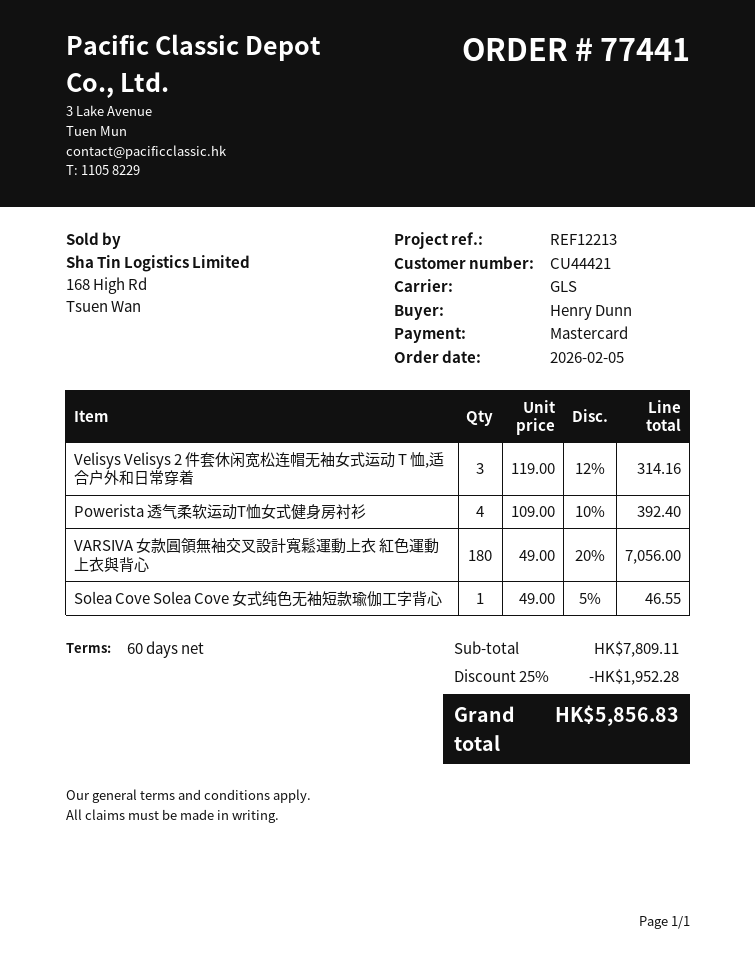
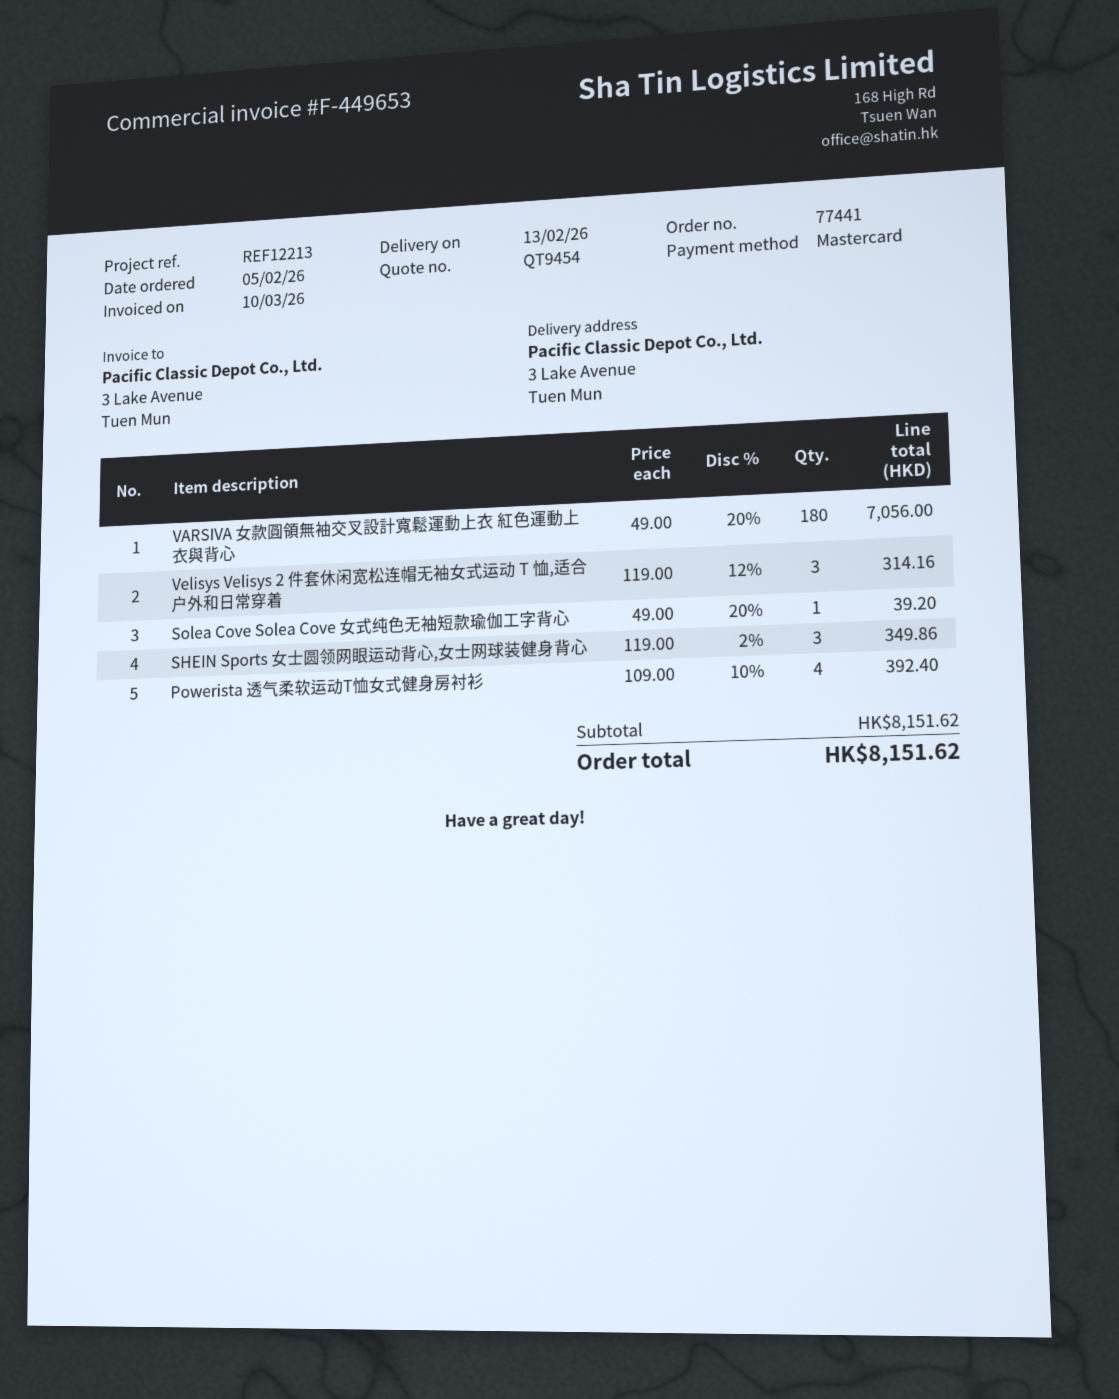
Solea Cove Solea Cove 女式纯色无袖短款瑜伽工字背心: 1 x 49.00 - 5% = 46.55 -> 1 x 49.00 - 20% = 39.20
SHEIN Sports 女士圆领网眼运动背心,女士网球装健身背心: none -> 3 x 119.00 - 2% = 349.86
subtotal: 7809.11 -> 8151.62
discount: 25% = 1952.28 -> none
total: 5856.83 -> 8151.62

